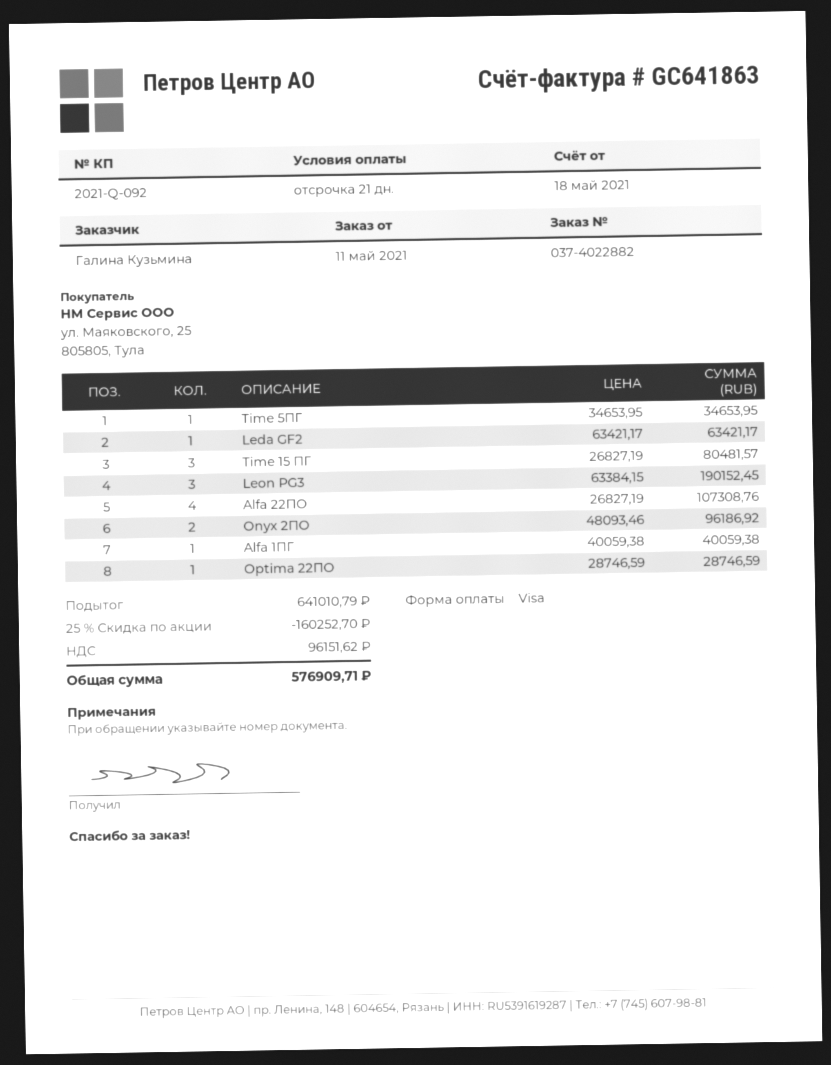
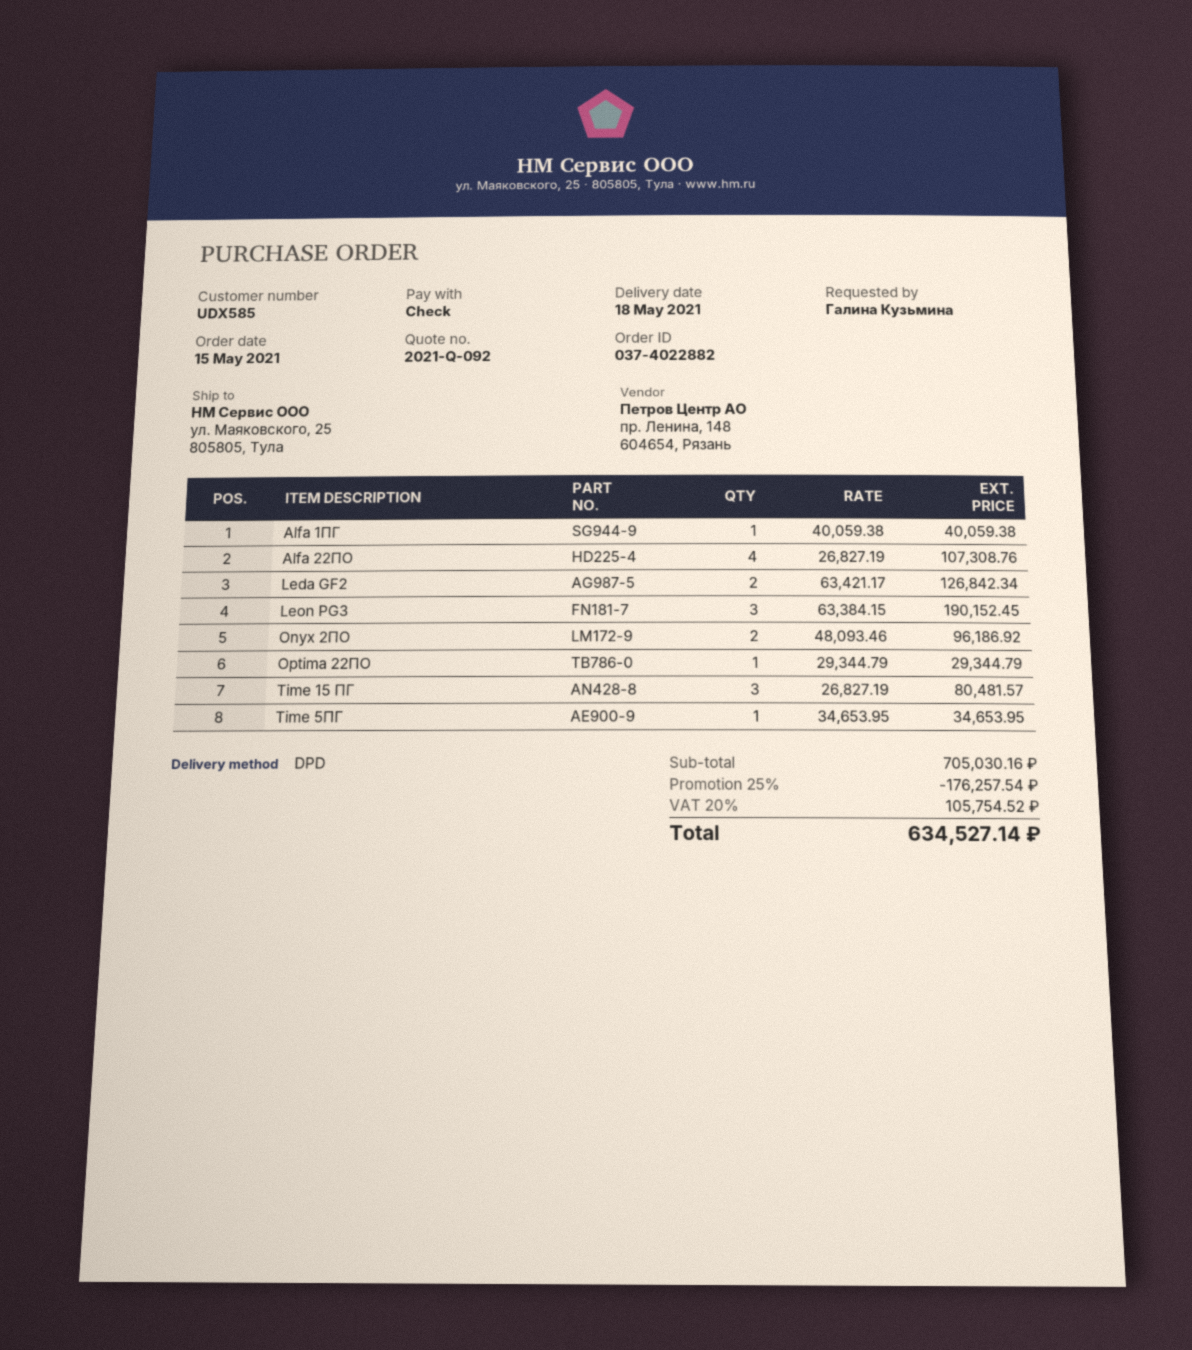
order date: 2021-05-11 -> 2021-05-15
payment method: Visa -> cheque
Leda GF2: 1 x 63421.17 = 63421.17 -> 2 x 63421.17 = 126842.34
Optima 22ПО: 1 x 28746.59 = 28746.59 -> 1 x 29344.79 = 29344.79
subtotal: 641010.79 -> 705030.16
discount: 25% = 160252.70 -> 25% = 176257.54
tax: 96151.62 -> 105754.52
total: 576909.71 -> 634527.14

